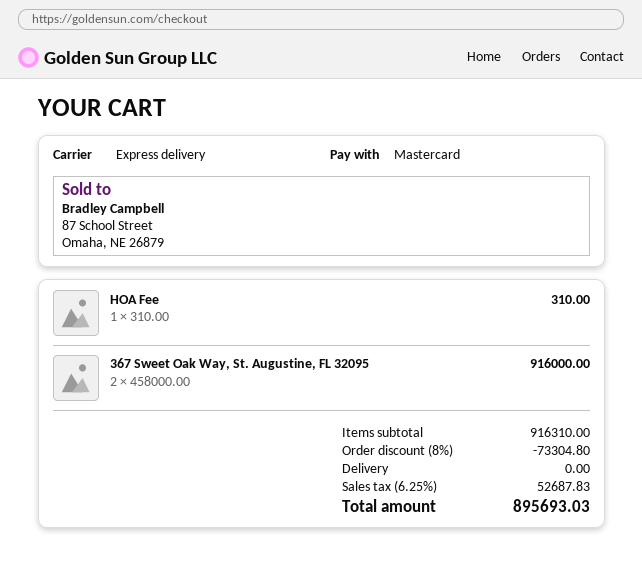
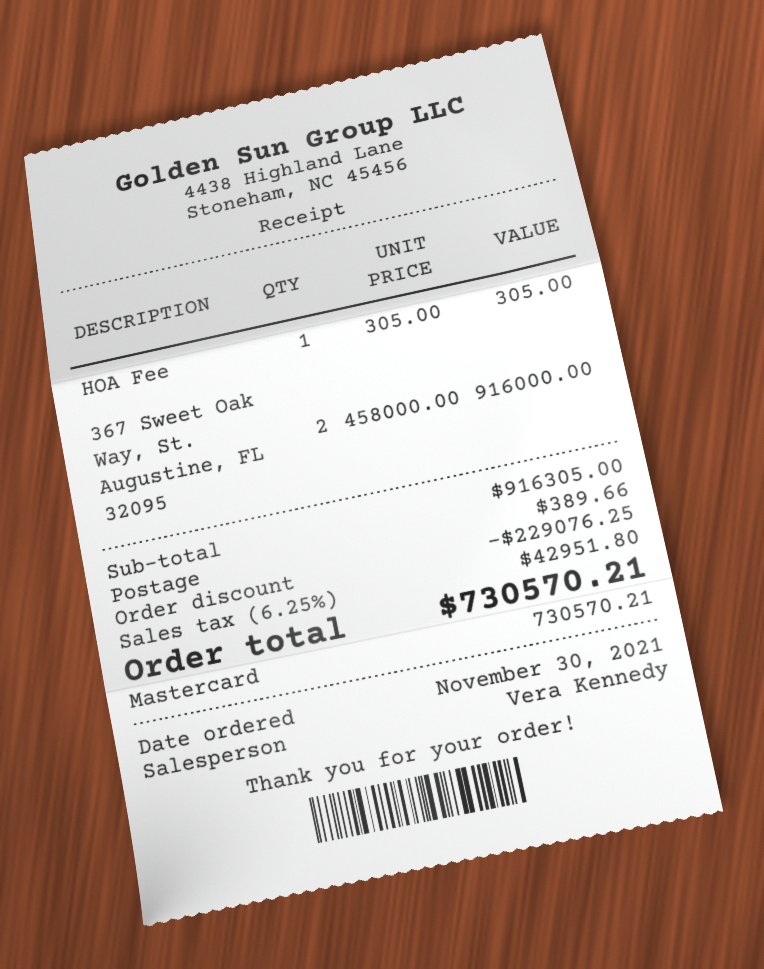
HOA Fee: 1 x 310.00 = 310.00 -> 1 x 305.00 = 305.00
subtotal: 916310.00 -> 916305.00
discount: 73304.80 -> 229076.25
shipping: 0.00 -> 389.66
tax: 6.25% = 52687.83 -> 6.25% = 42951.80
total: 895693.03 -> 730570.21

